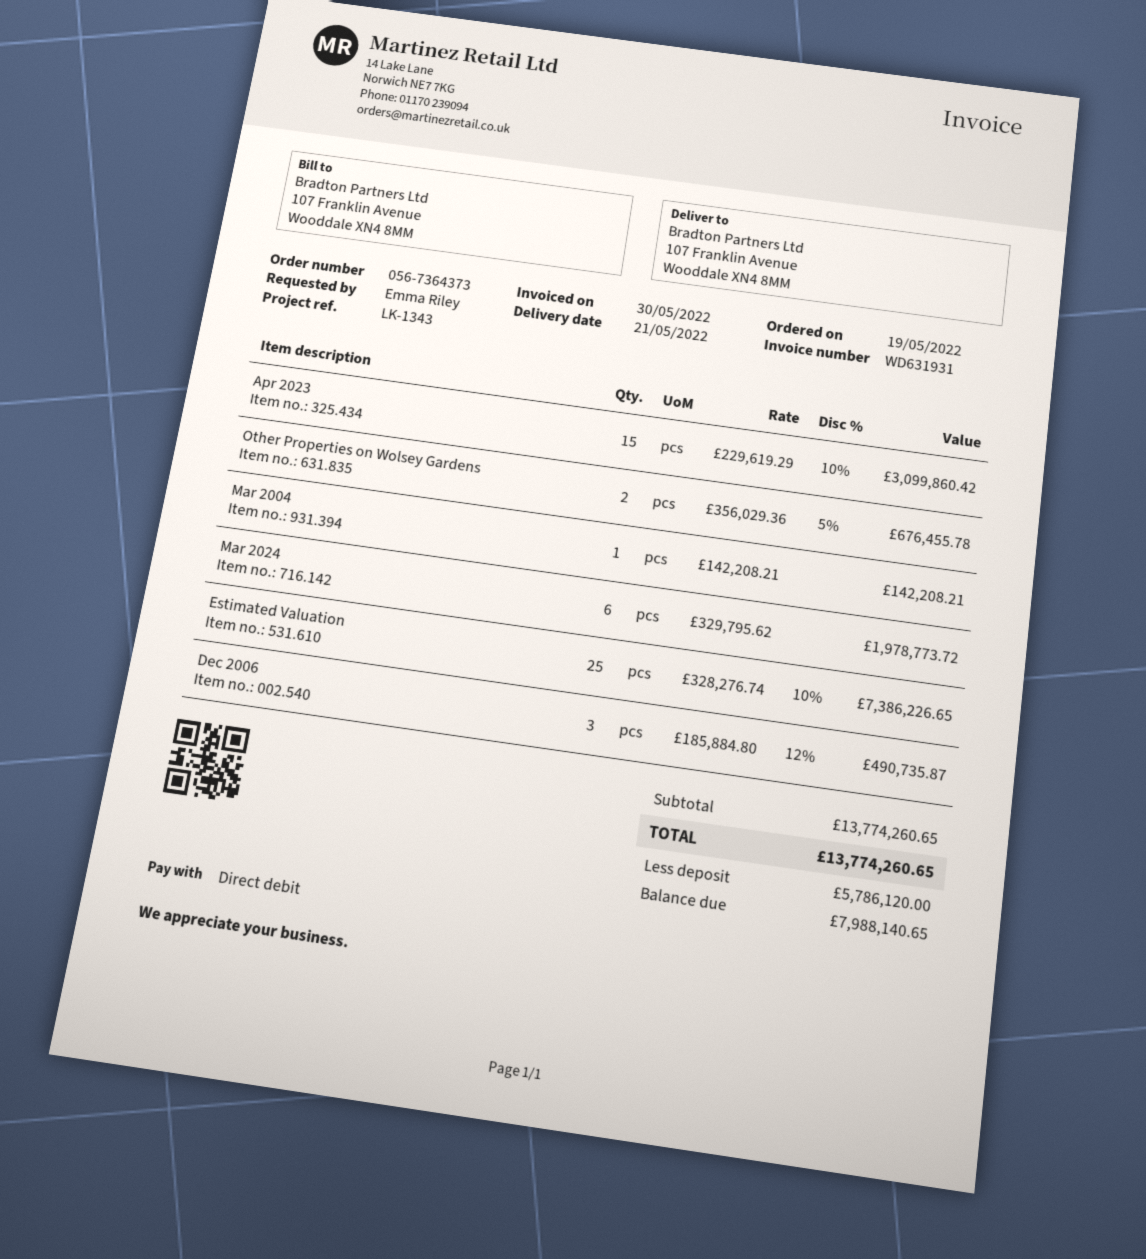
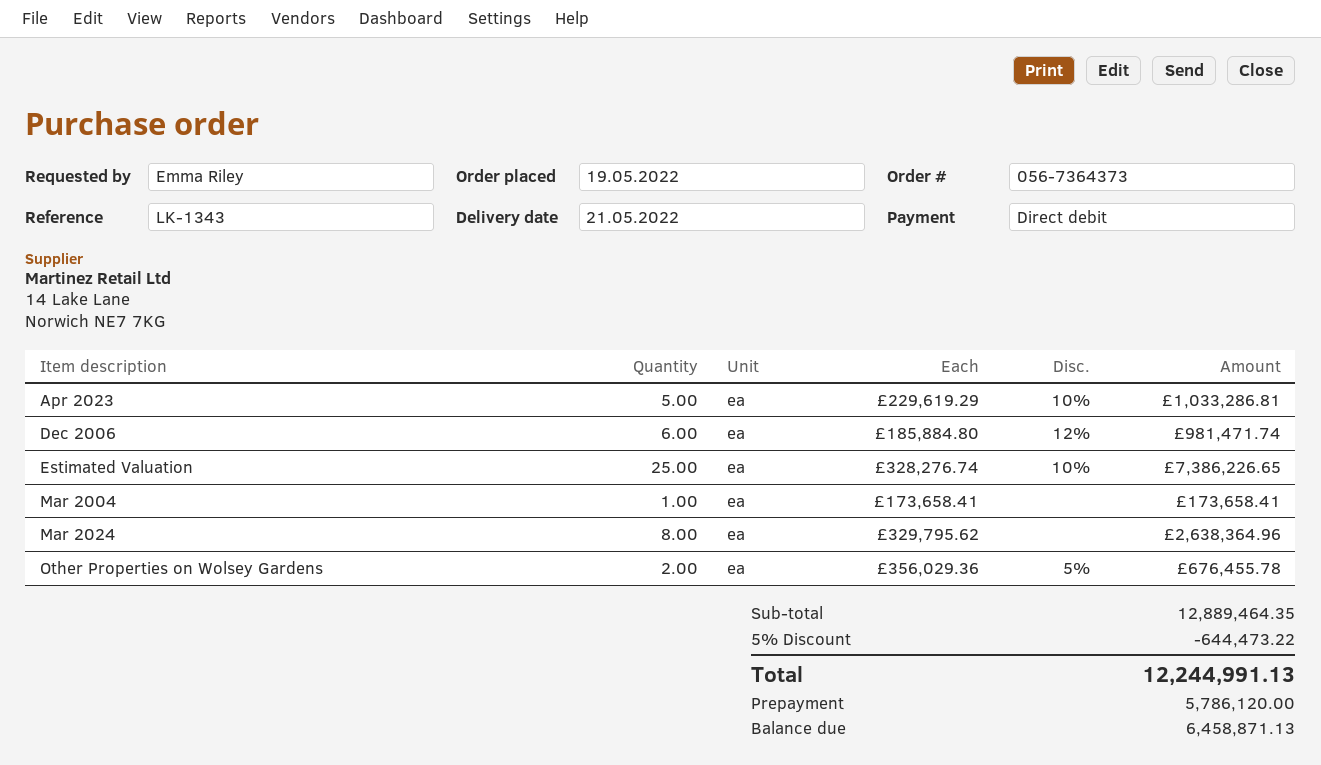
Apr 2023: 15 x 229619.29 - 10% = 3099860.42 -> 5 x 229619.29 - 10% = 1033286.81
Mar 2004: 1 x 142208.21 = 142208.21 -> 1 x 173658.41 = 173658.41
Mar 2024: 6 x 329795.62 = 1978773.72 -> 8 x 329795.62 = 2638364.96
Dec 2006: 3 x 185884.80 - 12% = 490735.87 -> 6 x 185884.80 - 12% = 981471.74
subtotal: 13774260.65 -> 12889464.35
discount: none -> 5% = 644473.22
total: 13774260.65 -> 12244991.13
balance: 7988140.65 -> 6458871.13

